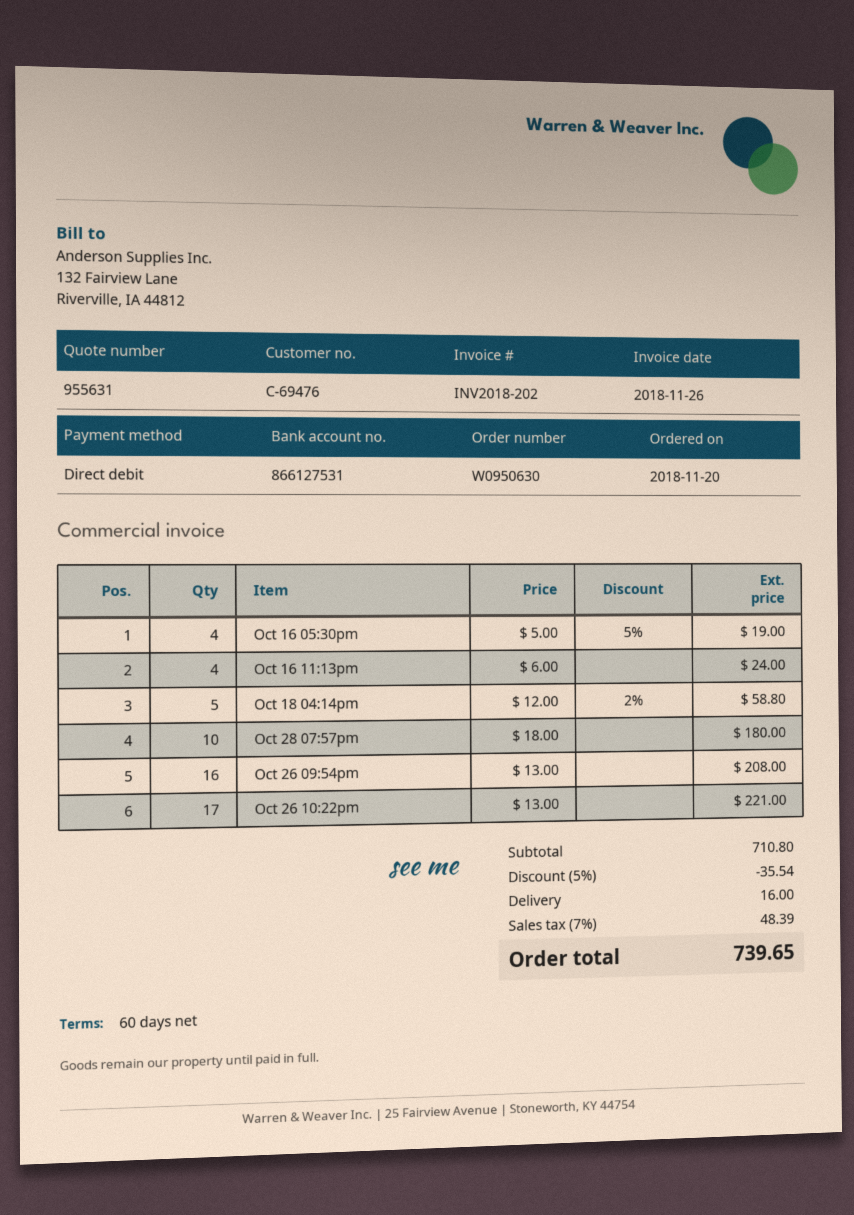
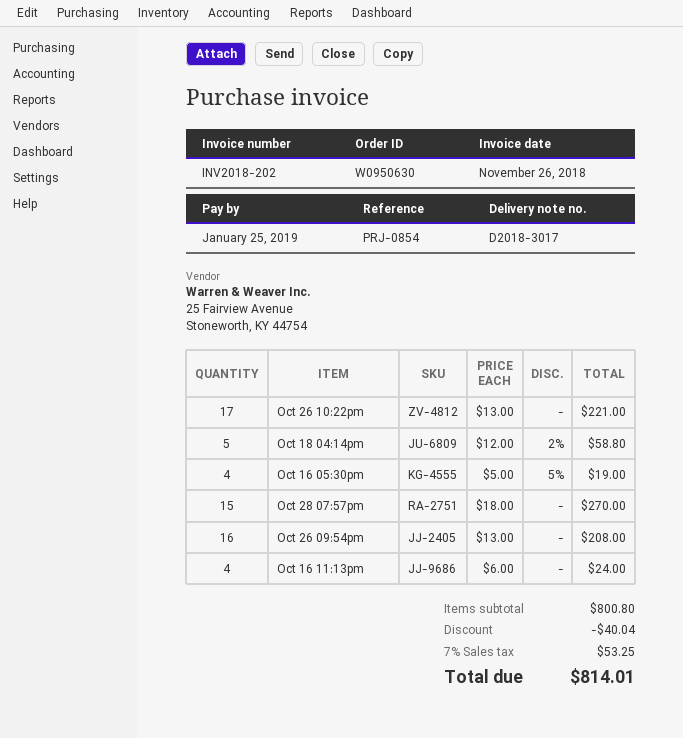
Oct 28 07:57pm: 10 x 18.00 = 180.00 -> 15 x 18.00 = 270.00
subtotal: 710.80 -> 800.80
discount: 35.54 -> 40.04
shipping: 16.00 -> none
tax: 7% = 48.39 -> 7% = 53.25
total: 739.65 -> 814.01

